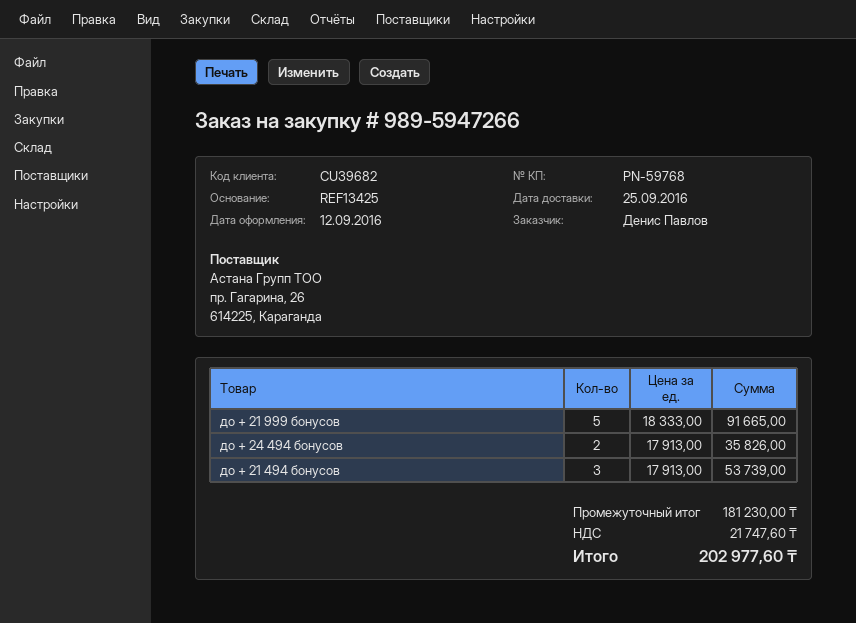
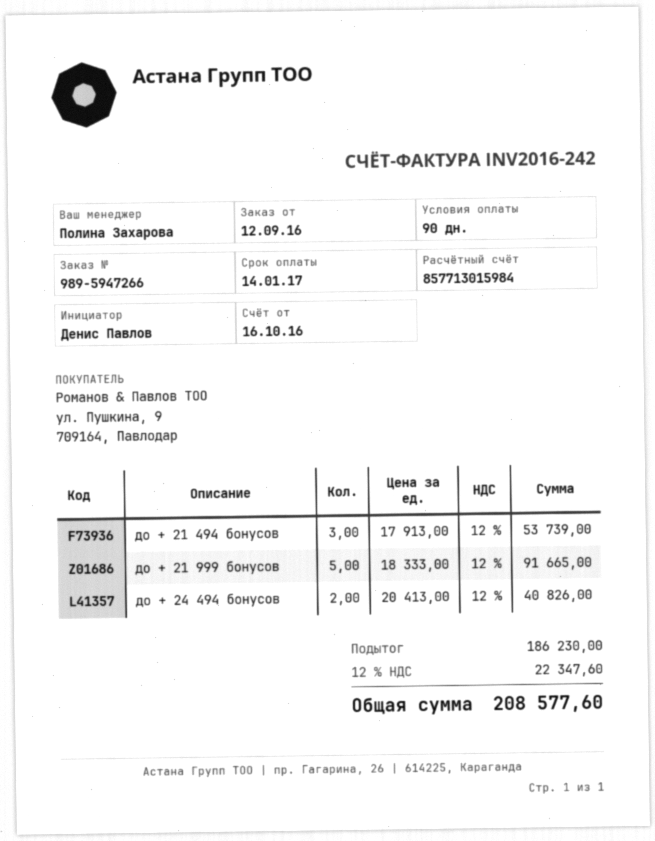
до + 24 494 бонусов: 2 x 17913.00 = 35826.00 -> 2 x 20413.00 = 40826.00
subtotal: 181230.00 -> 186230.00
tax: 21747.60 -> 22347.60
total: 202977.60 -> 208577.60

